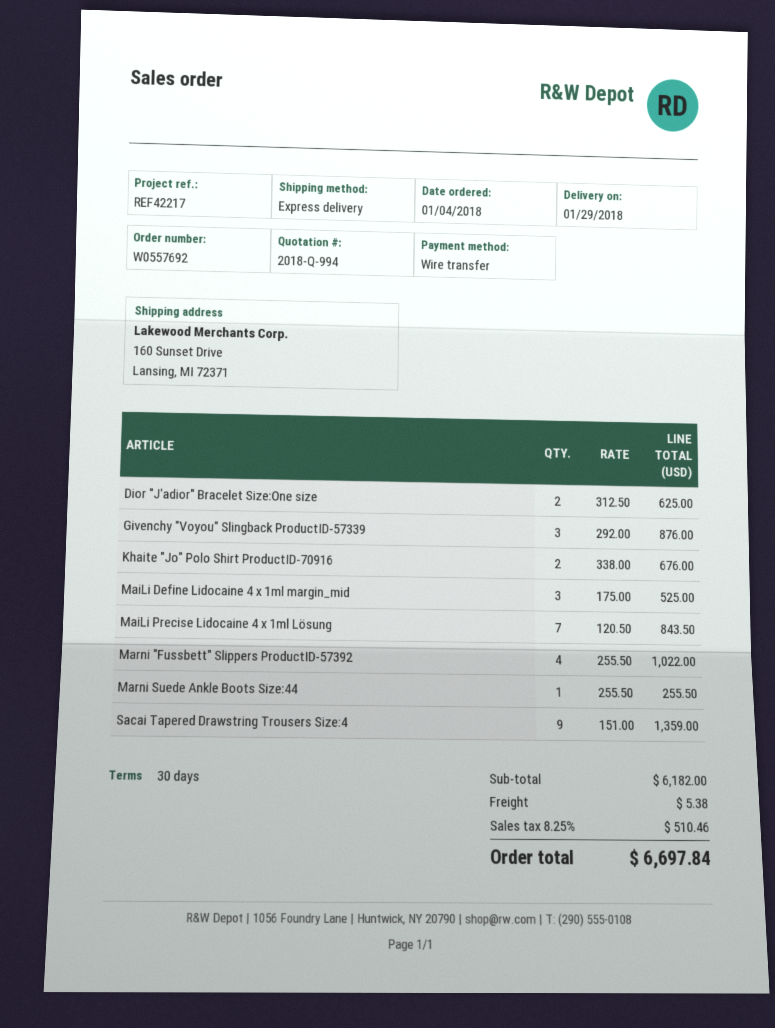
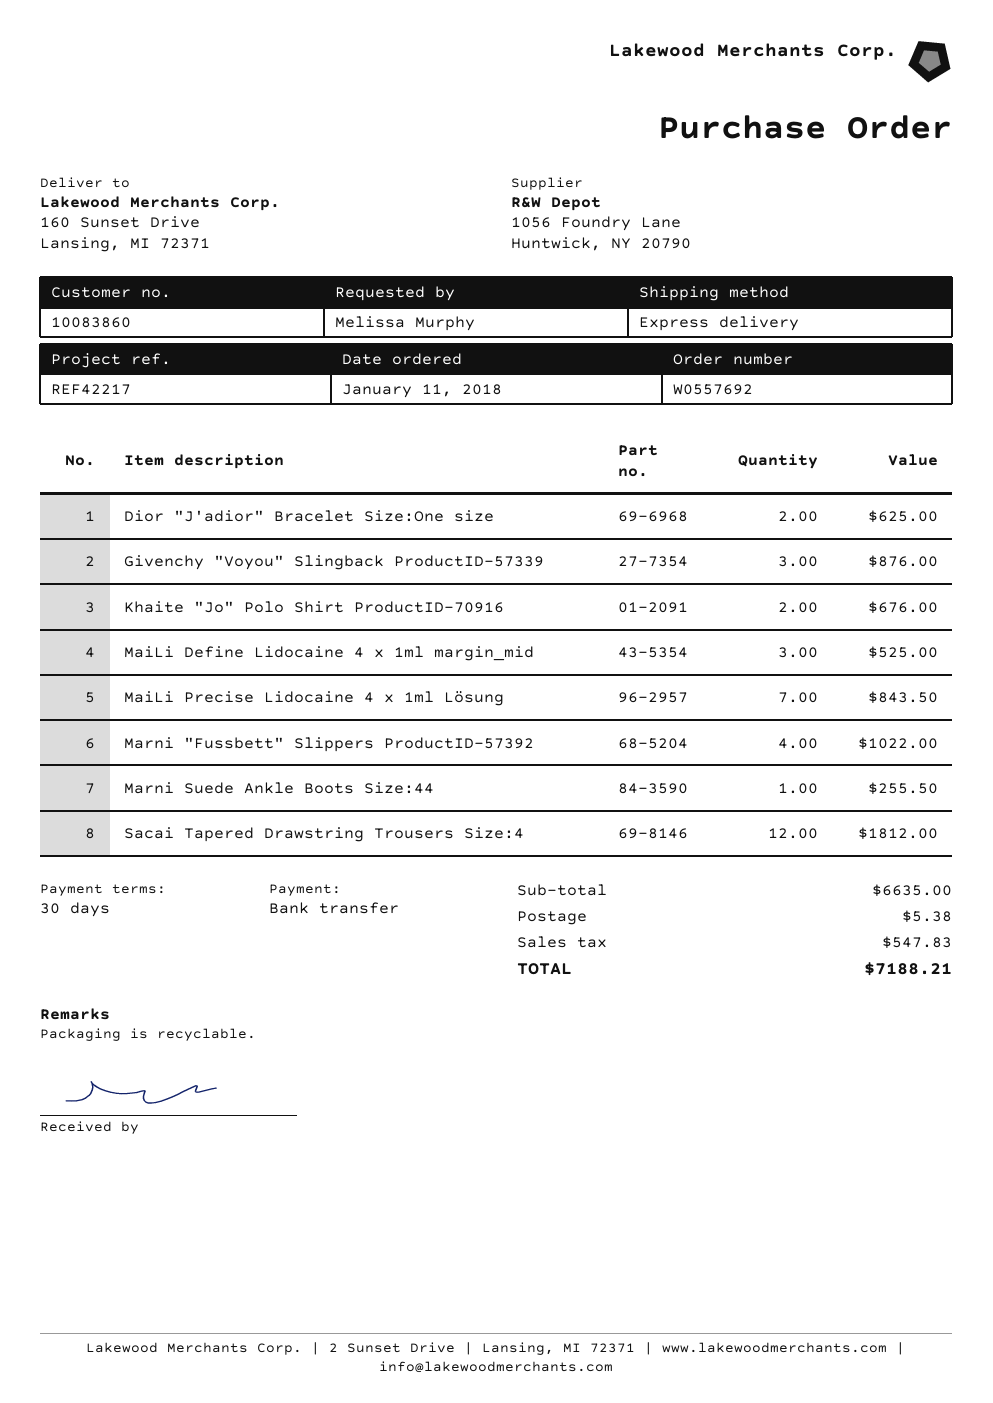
order date: 2018-01-04 -> 2018-01-11
Sacai Tapered Drawstring Trousers Size:4: 9 for 1359.00 -> 12 for 1812.00
subtotal: 6182.00 -> 6635.00
tax: 510.46 -> 547.83
total: 6697.84 -> 7188.21

